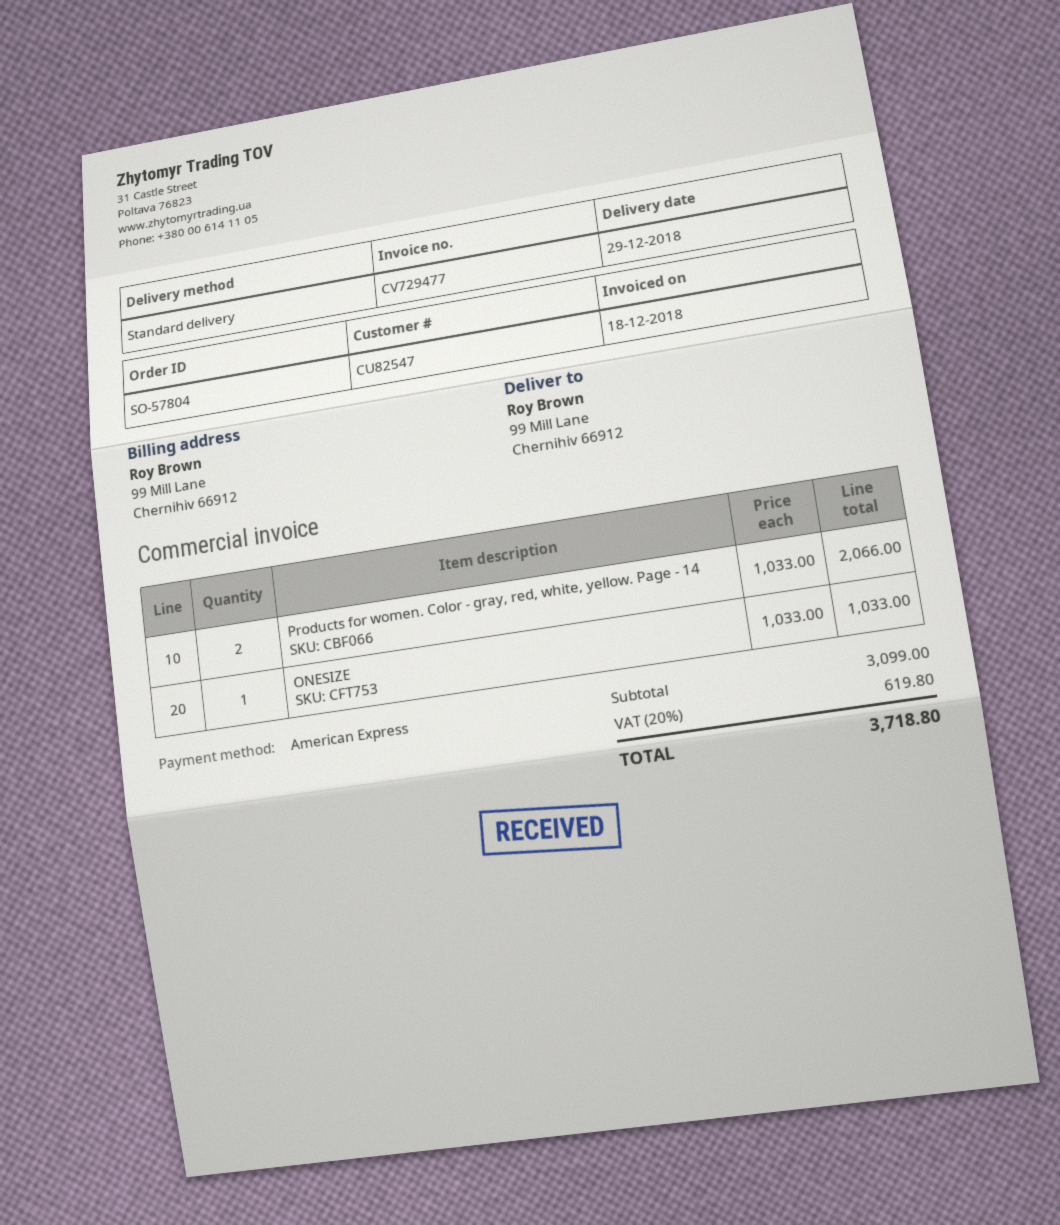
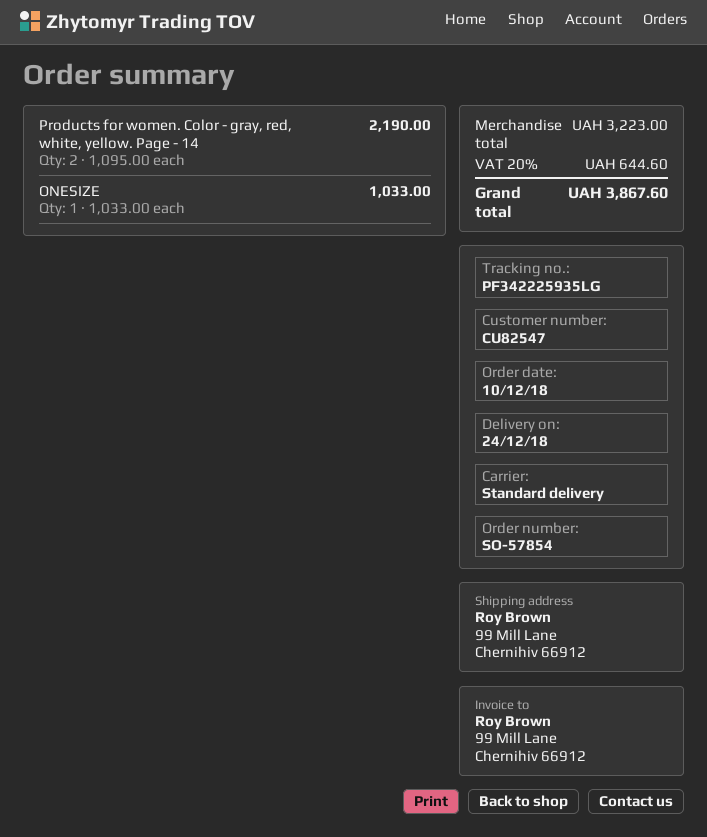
order number: SO-57804 -> SO-57854
delivery date: 2018-12-29 -> 2018-12-24
Products for women. Color - gray, red, white, yellow. Page - 14: 2 x 1033.00 = 2066.00 -> 2 x 1095.00 = 2190.00
subtotal: 3099.00 -> 3223.00
tax: 20% = 619.80 -> 20% = 644.60
total: 3718.80 -> 3867.60

